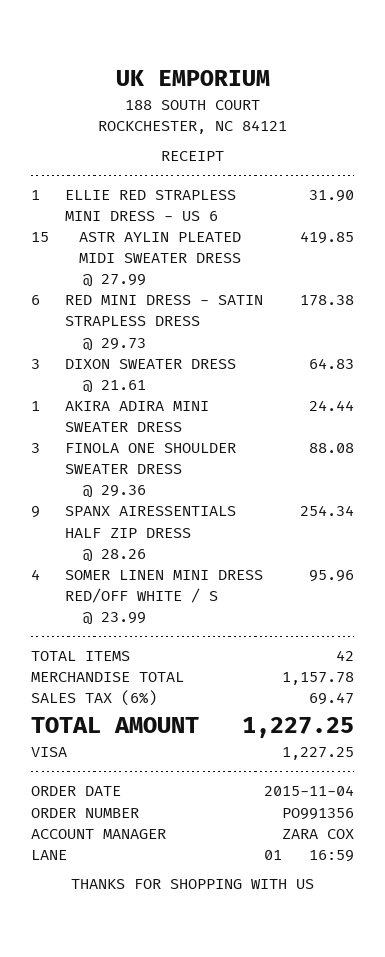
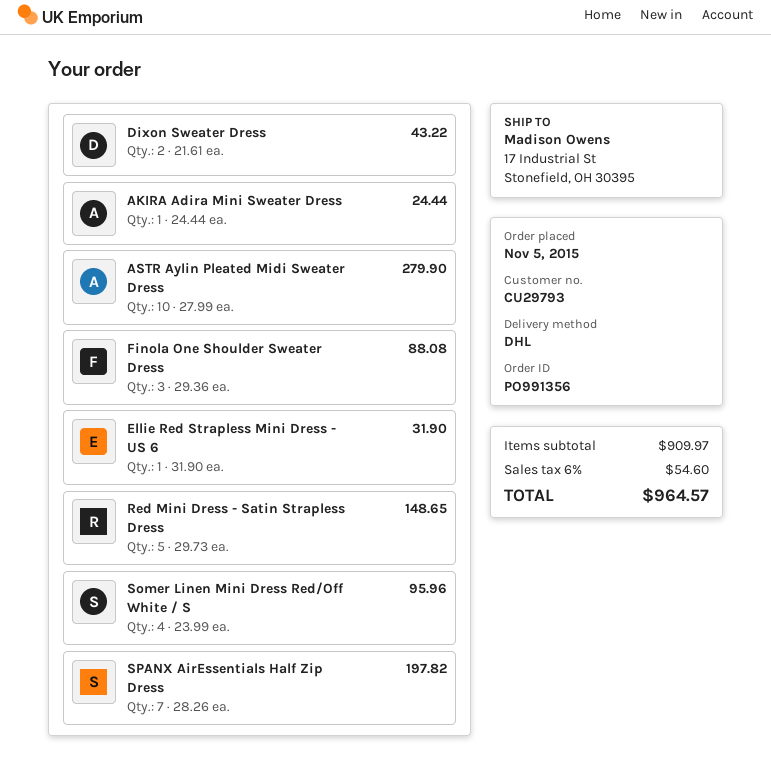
order date: 2015-11-04 -> 2015-11-05
ASTR AYLIN PLEATED MIDI SWEATER DRESS: 15 x 27.99 = 419.85 -> 10 x 27.99 = 279.90
RED MINI DRESS - SATIN STRAPLESS DRESS: 6 x 29.73 = 178.38 -> 5 x 29.73 = 148.65
DIXON SWEATER DRESS: 3 x 21.61 = 64.83 -> 2 x 21.61 = 43.22
SPANX AIRESSENTIALS HALF ZIP DRESS: 9 x 28.26 = 254.34 -> 7 x 28.26 = 197.82
subtotal: 1157.78 -> 909.97
tax: 6% = 69.47 -> 6% = 54.60
total: 1227.25 -> 964.57

